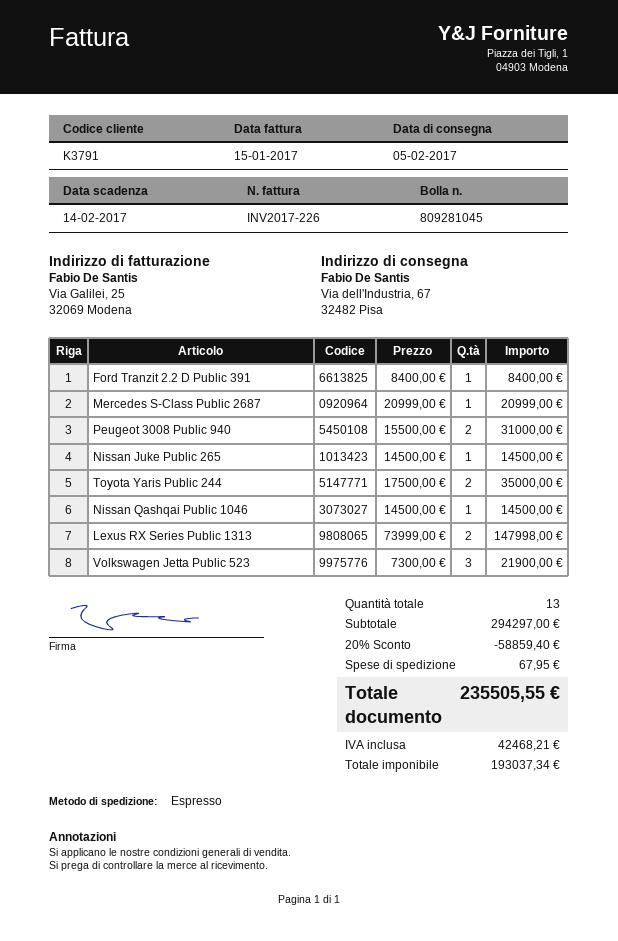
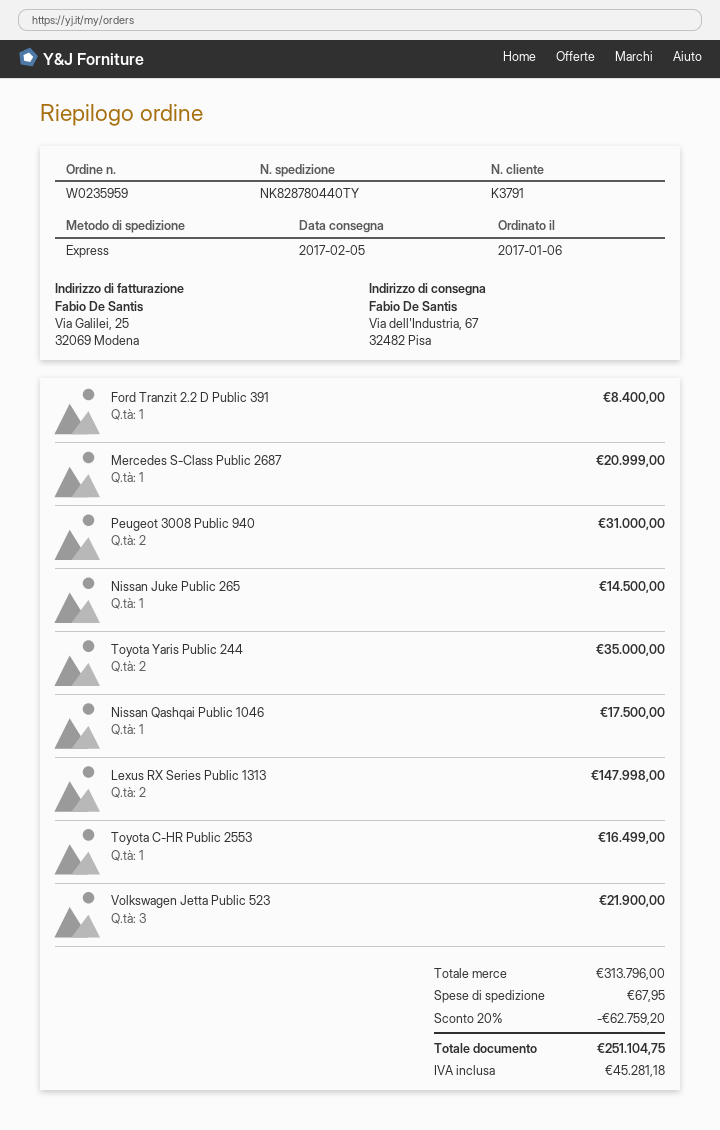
Nissan Qashqai Public 1046: 1 for 14500.00 -> 1 for 17500.00
Toyota C-HR Public 2553: none -> 1 for 16499.00
subtotal: 294297.00 -> 313796.00
discount: 20% = 58859.40 -> 20% = 62759.20
tax: 42468.21 -> 45281.18
total: 235505.55 -> 251104.75

